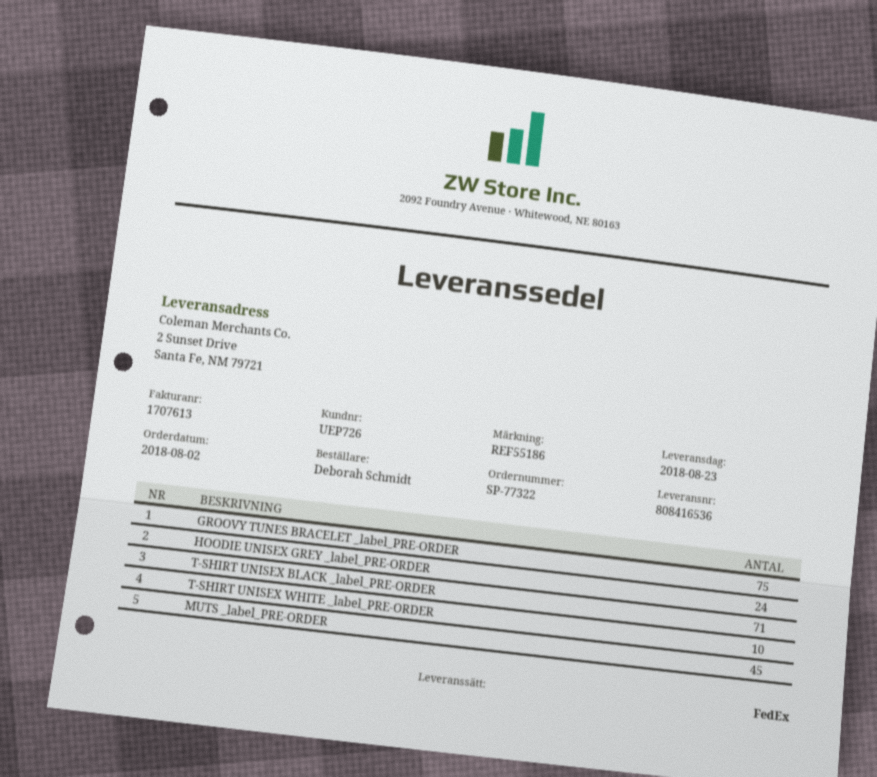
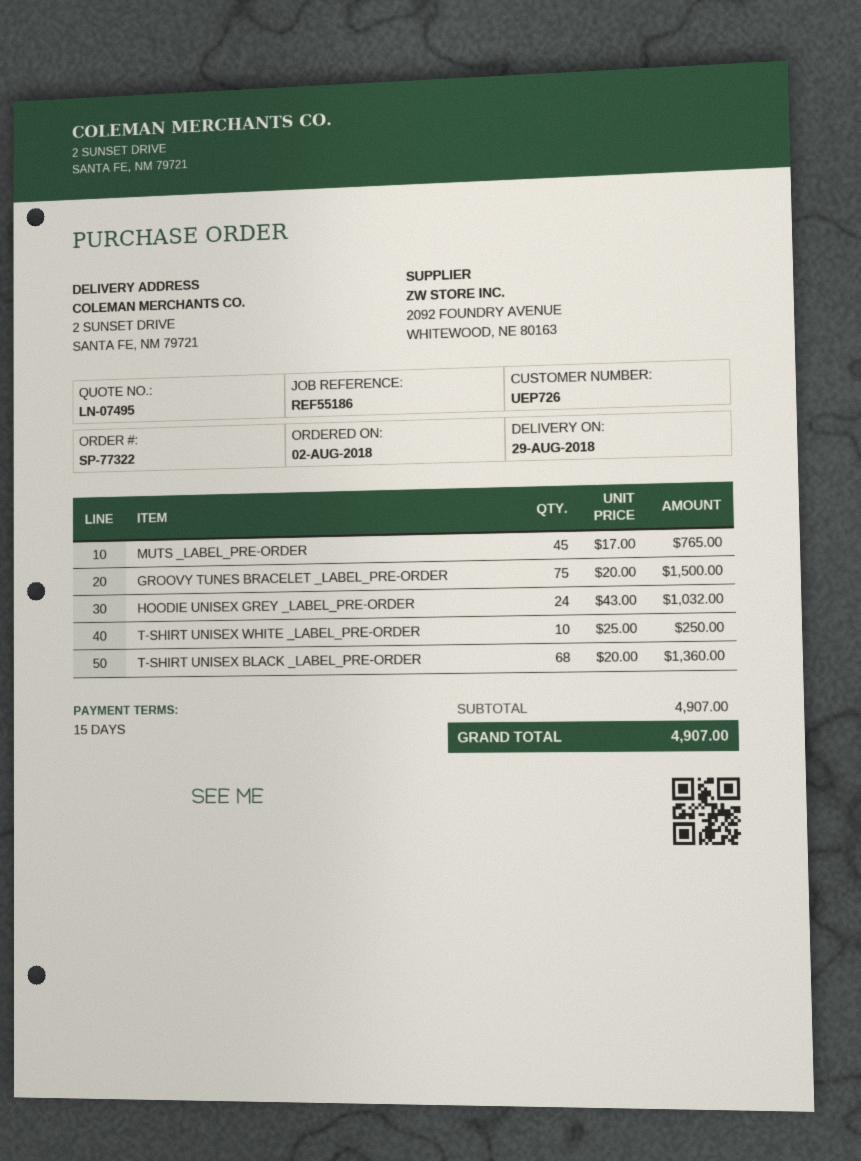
delivery date: 2018-08-23 -> 2018-08-29
T-SHIRT UNISEX BLACK _label_PRE-ORDER: 71 -> 68

